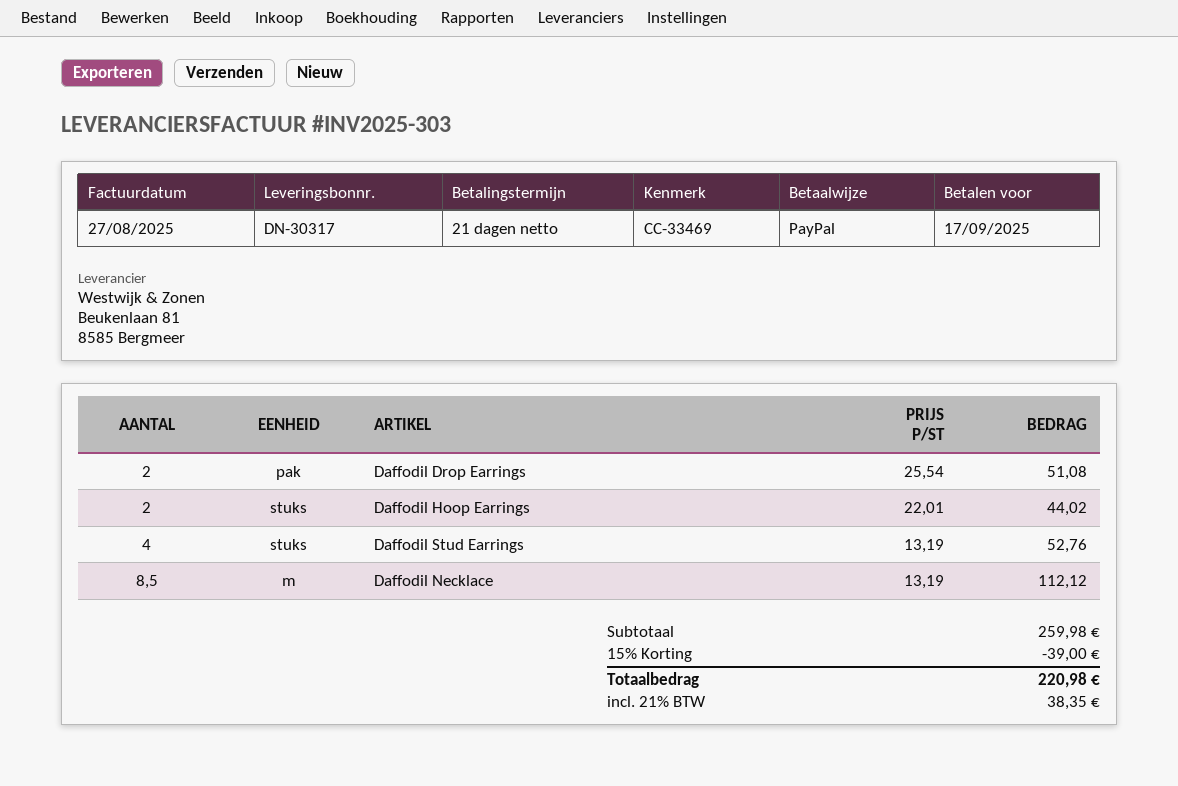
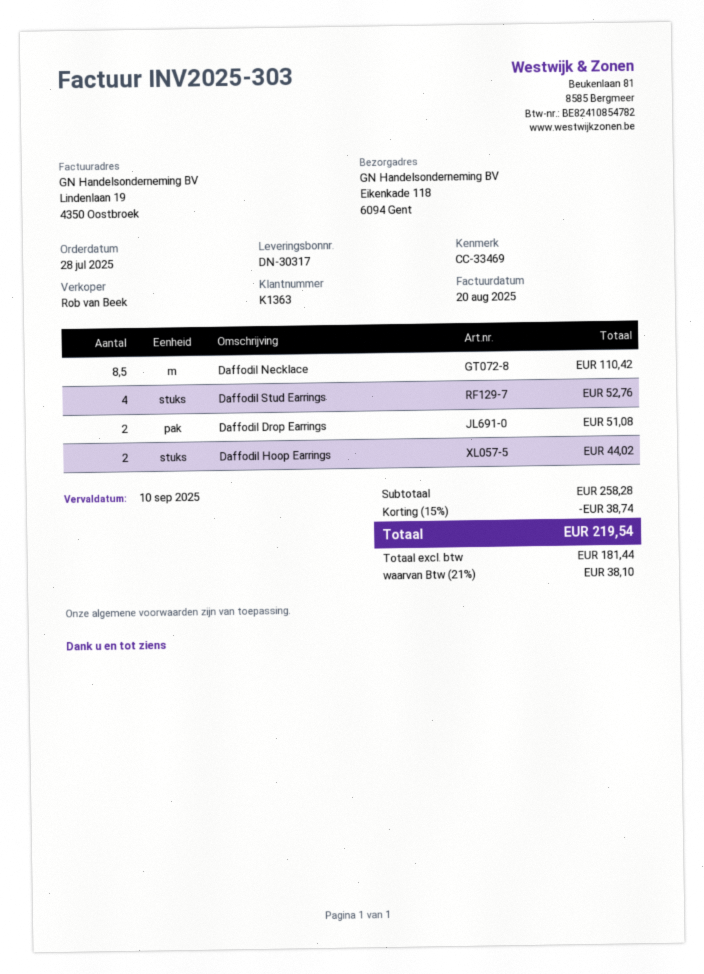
invoice date: 2025-08-27 -> 2025-08-20
due date: 2025-09-17 -> 2025-09-10
Daffodil Necklace: 8.5 for 112.12 -> 8.5 for 110.42
subtotal: 259.98 -> 258.28
discount: 15% = 39.00 -> 15% = 38.74
tax: 21% = 38.35 -> 21% = 38.10
total: 220.98 -> 219.54

